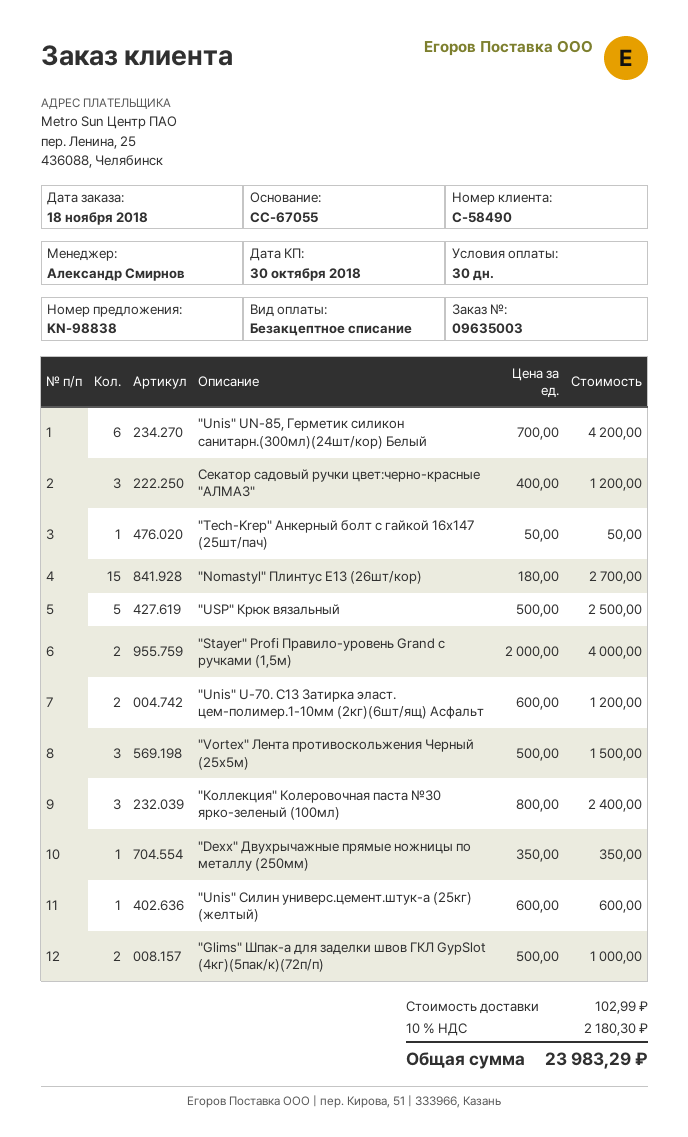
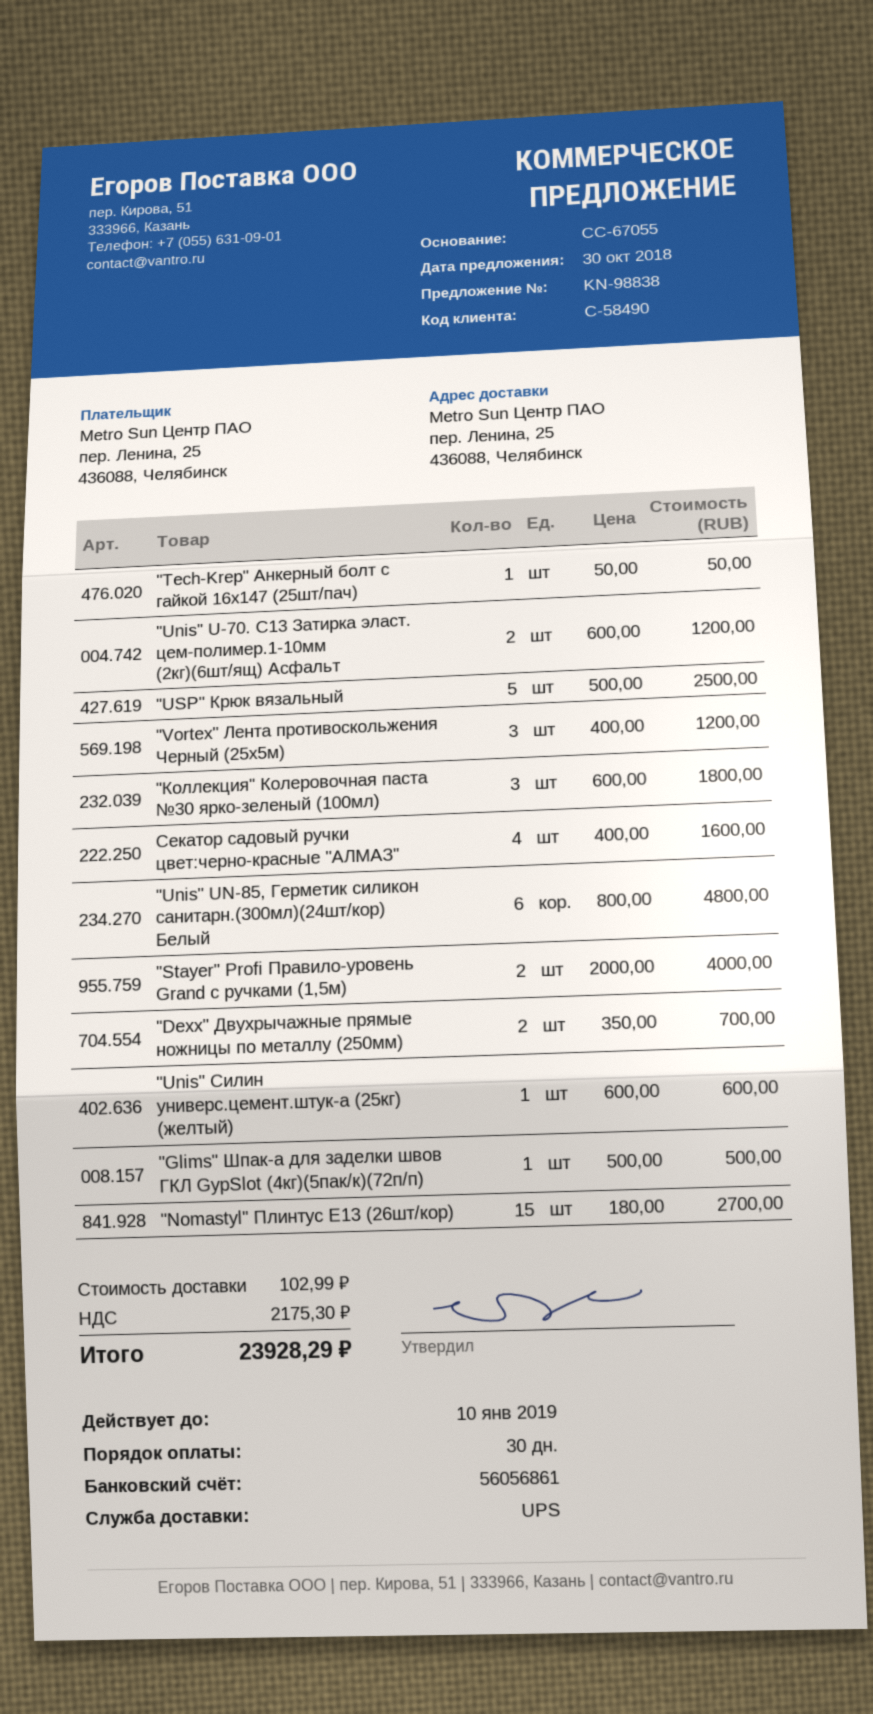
"Unis" UN-85, Герметик силикон санитарн.(300мл)(24шт/кор) Белый: 6 x 700.00 = 4200.00 -> 6 x 800.00 = 4800.00
Секатор садовый ручки цвет:черно-красные "АЛМАЗ": 3 x 400.00 = 1200.00 -> 4 x 400.00 = 1600.00
"Vortex" Лента противоскольжения Черный (25х5м): 3 x 500.00 = 1500.00 -> 3 x 400.00 = 1200.00
"Коллекция" Колеровочная паста №30 ярко-зеленый (100мл): 3 x 800.00 = 2400.00 -> 3 x 600.00 = 1800.00
"Dexx" Двухрычажные прямые ножницы по металлу (250мм): 1 x 350.00 = 350.00 -> 2 x 350.00 = 700.00
"Glims" Шпак-а для заделки швов ГКЛ GypSlot (4кг)(5пак/к)(72п/п): 2 x 500.00 = 1000.00 -> 1 x 500.00 = 500.00
tax: 2180.30 -> 2175.30
total: 23983.29 -> 23928.29

